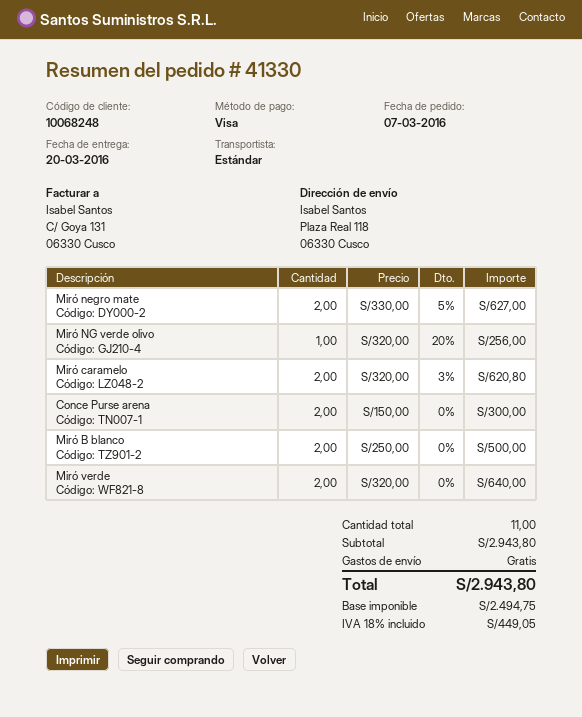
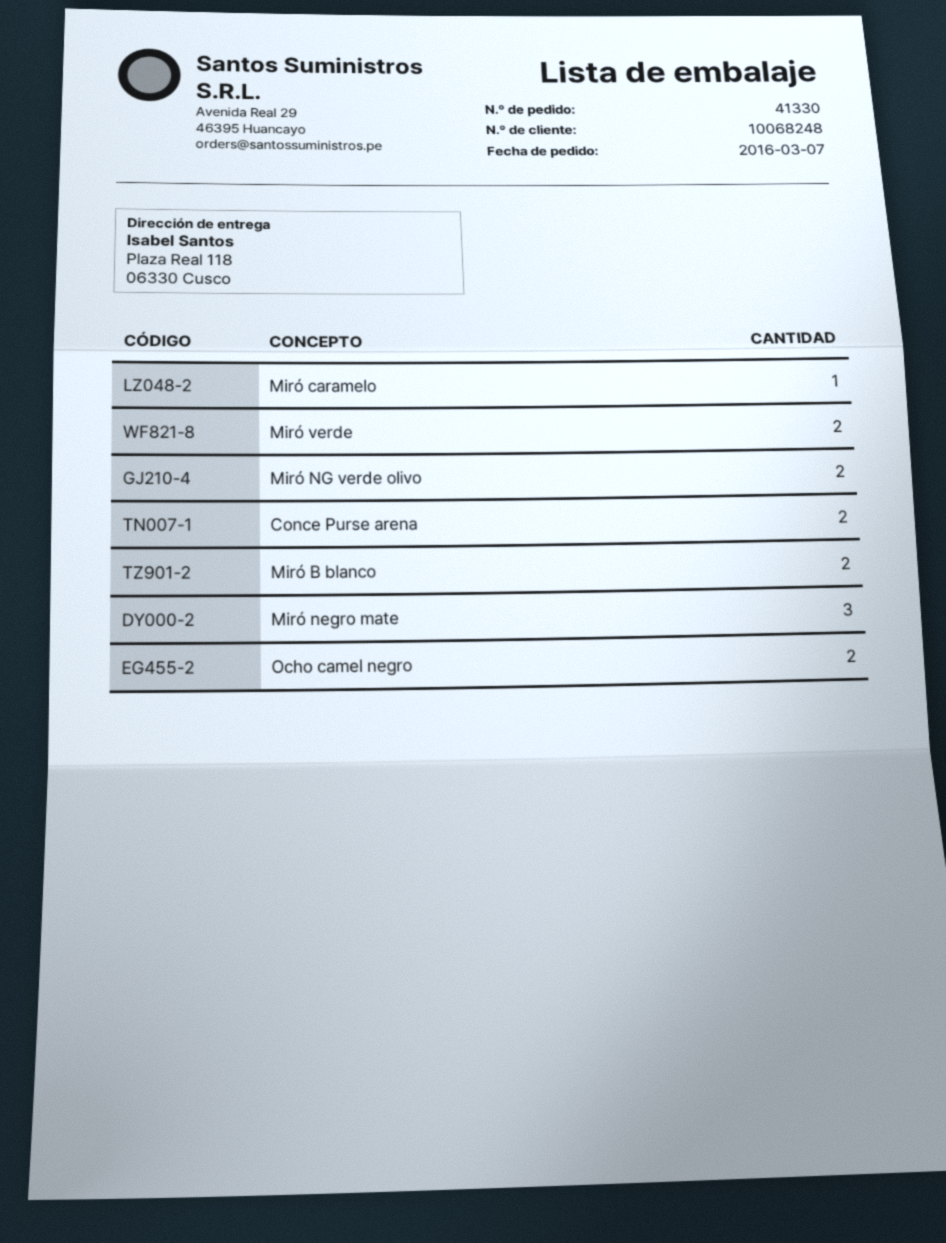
Miró negro mate: 2 -> 3
Miró NG verde olivo: 1 -> 2
Miró caramelo: 2 -> 1
Ocho camel negro: none -> 2

